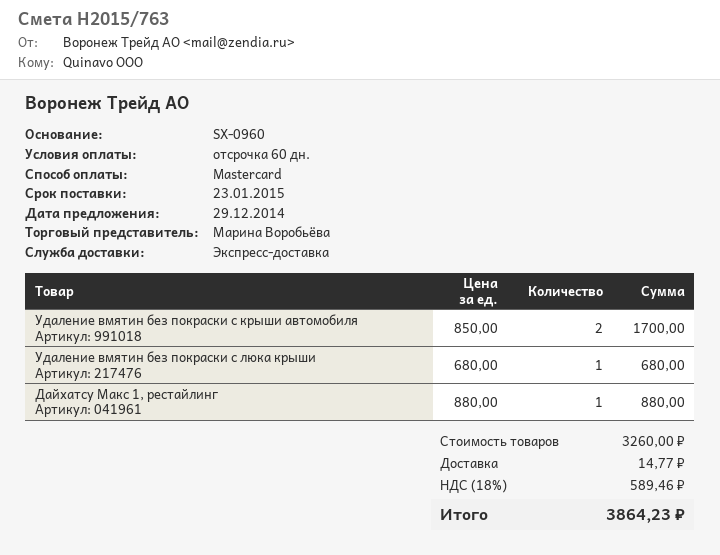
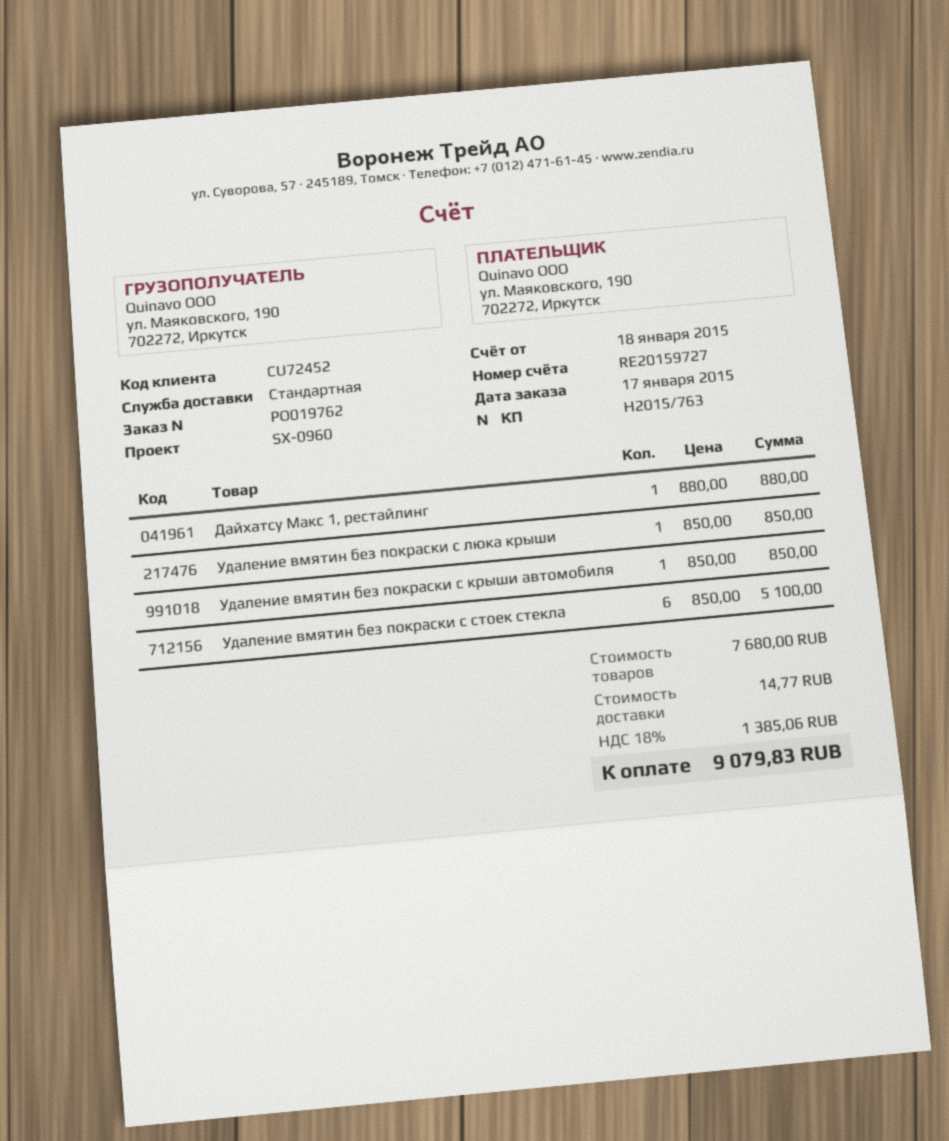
shipping method: express -> standard
Удаление вмятин без покраски с крыши автомобиля: 2 x 850.00 = 1700.00 -> 1 x 850.00 = 850.00
Удаление вмятин без покраски с люка крыши: 1 x 680.00 = 680.00 -> 1 x 850.00 = 850.00
Удаление вмятин без покраски с стоек стекла: none -> 6 x 850.00 = 5100.00
subtotal: 3260.00 -> 7680.00
tax: 18% = 589.46 -> 18% = 1385.06
total: 3864.23 -> 9079.83

